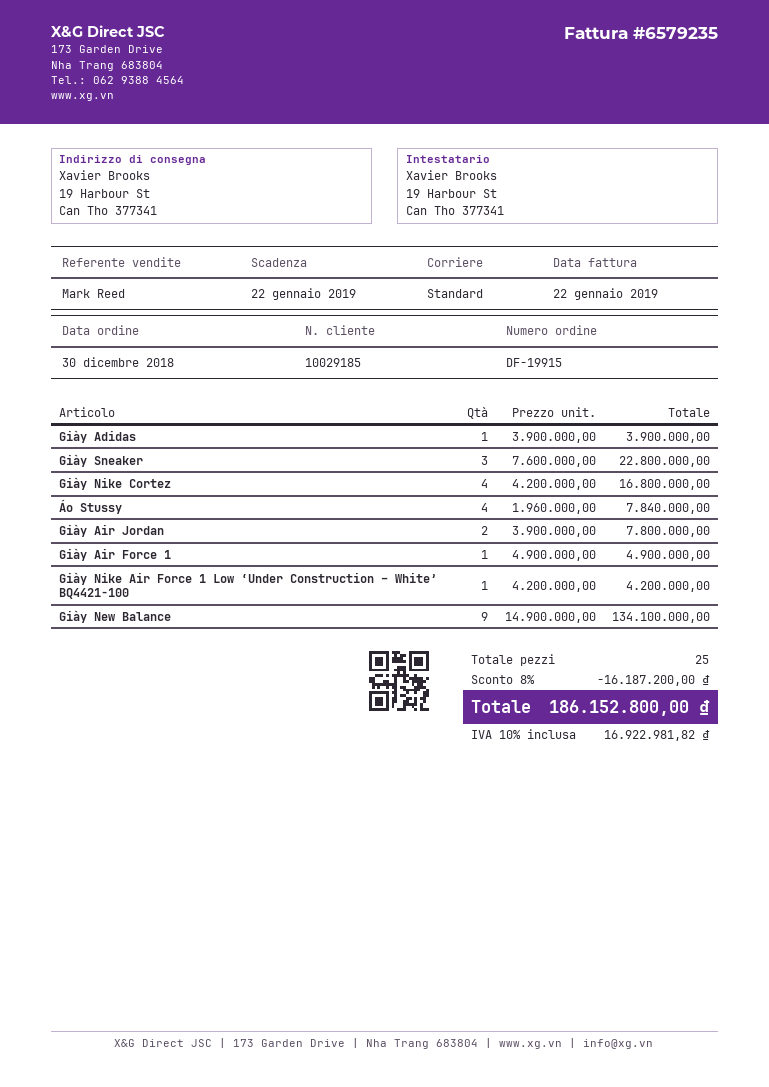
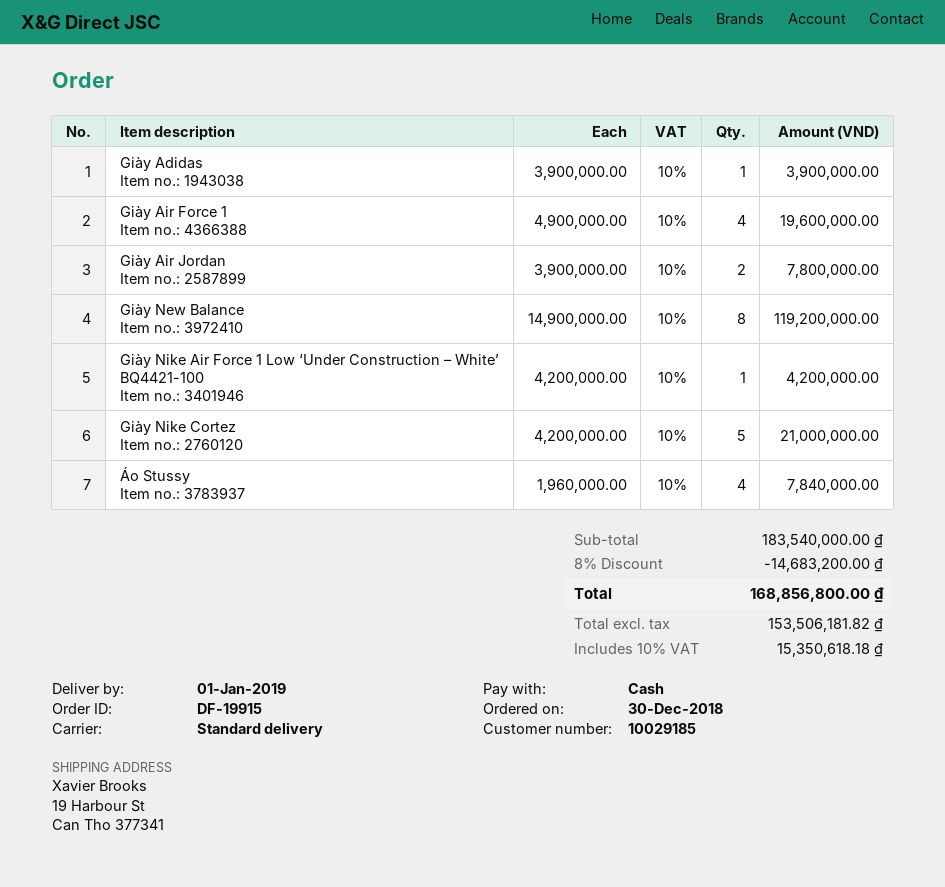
Giày Sneaker: 3 x 7600000.00 = 22800000.00 -> none
Giày Nike Cortez: 4 x 4200000.00 = 16800000.00 -> 5 x 4200000.00 = 21000000.00
Giày Air Force 1: 1 x 4900000.00 = 4900000.00 -> 4 x 4900000.00 = 19600000.00
Giày New Balance: 9 x 14900000.00 = 134100000.00 -> 8 x 14900000.00 = 119200000.00
discount: 8% = 16187200.00 -> 8% = 14683200.00
tax: 10% = 16922981.82 -> 10% = 15350618.18
total: 186152800.00 -> 168856800.00

